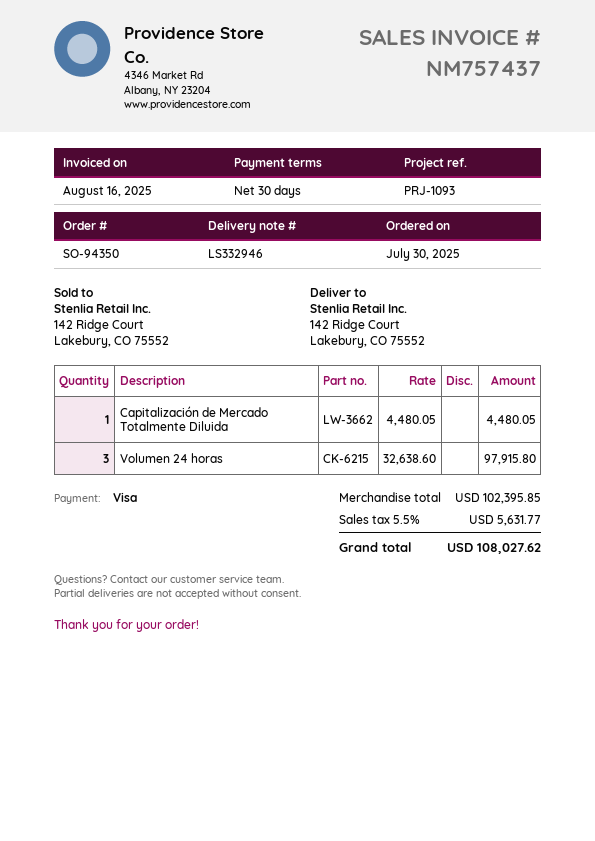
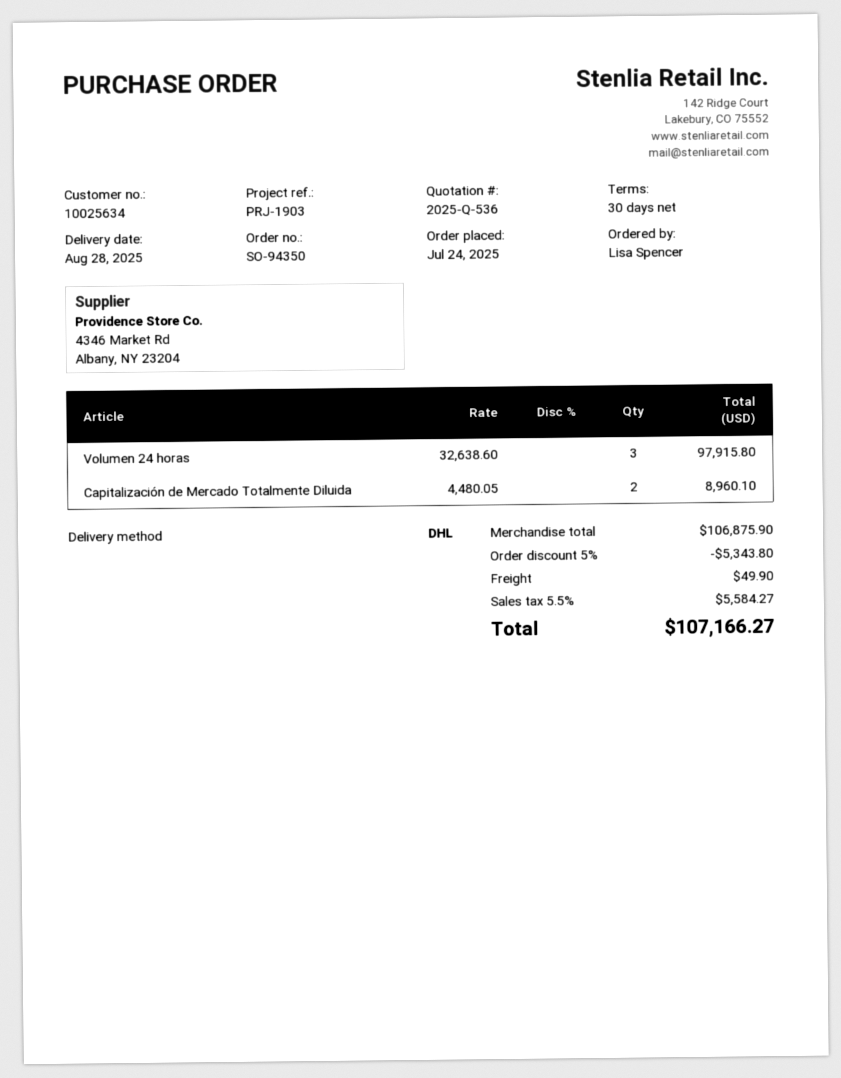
order date: 2025-07-30 -> 2025-07-24
reference: PRJ-1093 -> PRJ-1903
Capitalización de Mercado Totalmente Diluida: 1 x 4480.05 = 4480.05 -> 2 x 4480.05 = 8960.10
subtotal: 102395.85 -> 106875.90
discount: none -> 5% = 5343.80
shipping: none -> 49.90
tax: 5.5% = 5631.77 -> 5.5% = 5584.27
total: 108027.62 -> 107166.27

